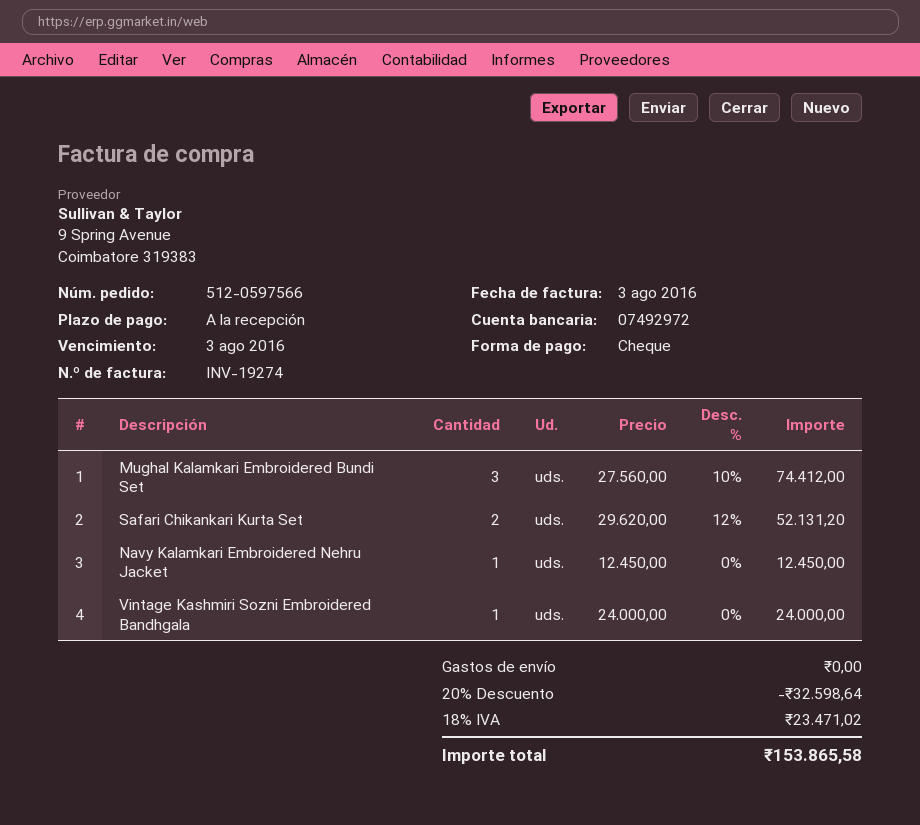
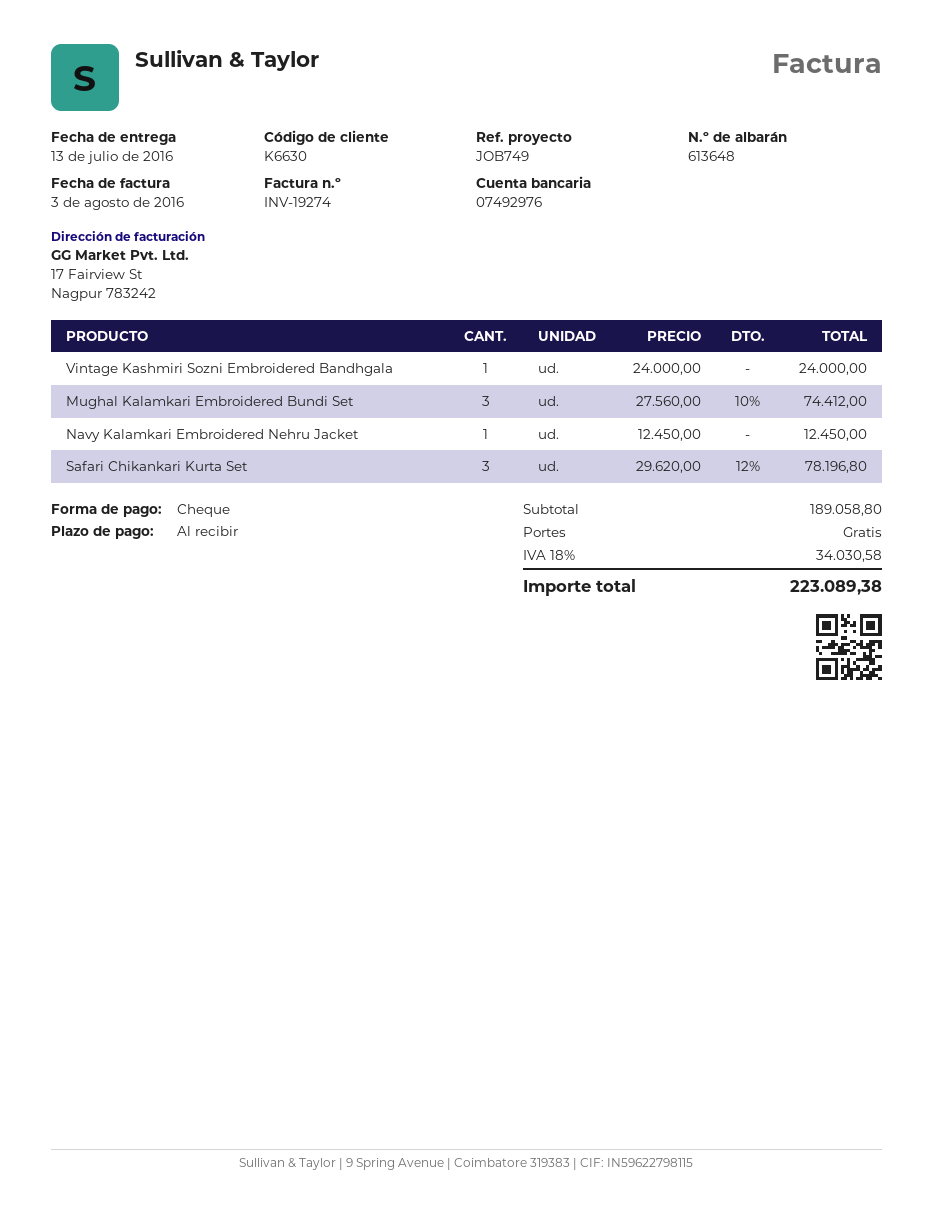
bank account: 07492972 -> 07492976
Safari Chikankari Kurta Set: 2 x 29620.00 - 12% = 52131.20 -> 3 x 29620.00 - 12% = 78196.80
discount: 20% = 32598.64 -> none
tax: 18% = 23471.02 -> 18% = 34030.58
total: 153865.58 -> 223089.38

